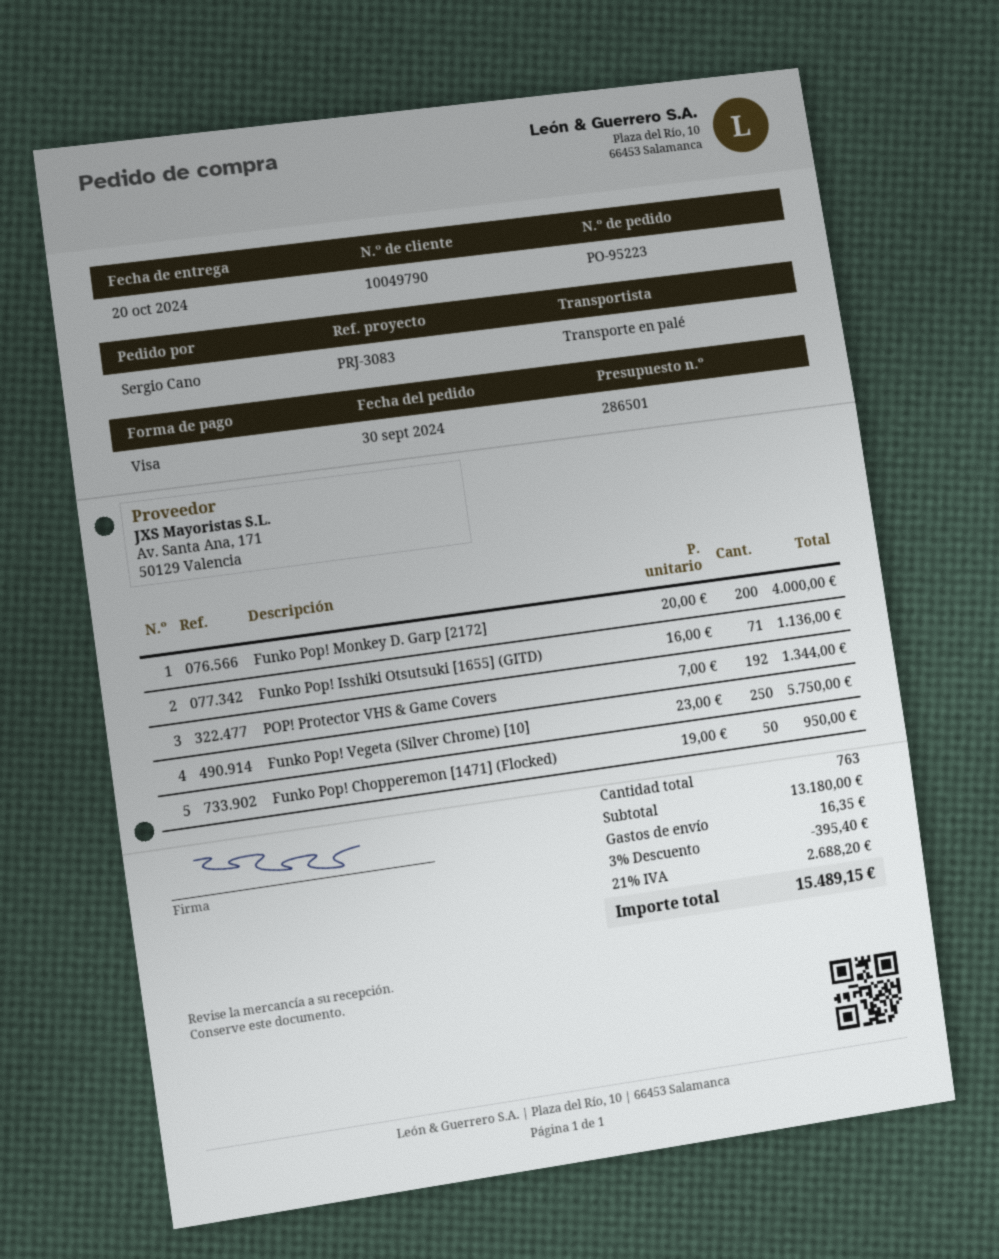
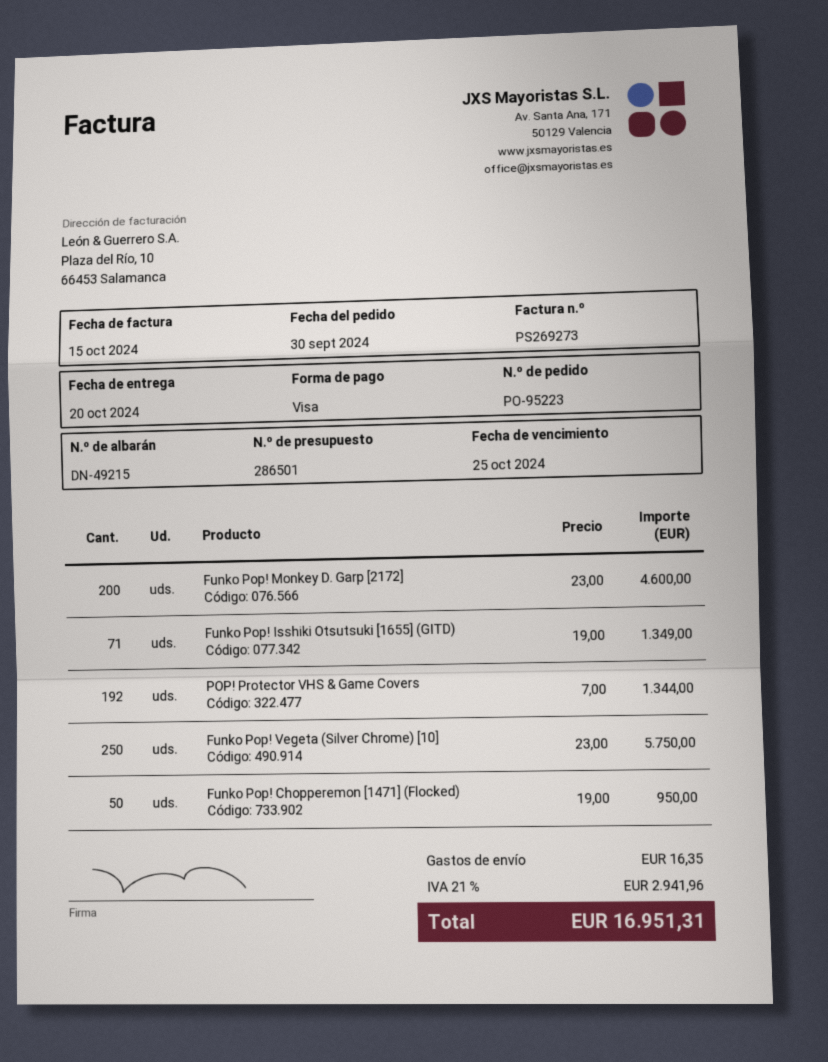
Funko Pop! Monkey D. Garp [2172]: 200 x 20.00 = 4000.00 -> 200 x 23.00 = 4600.00
Funko Pop! Isshiki Otsutsuki [1655] (GITD): 71 x 16.00 = 1136.00 -> 71 x 19.00 = 1349.00
discount: 3% = 395.40 -> none
tax: 21% = 2688.20 -> 21% = 2941.96
total: 15489.15 -> 16951.31

